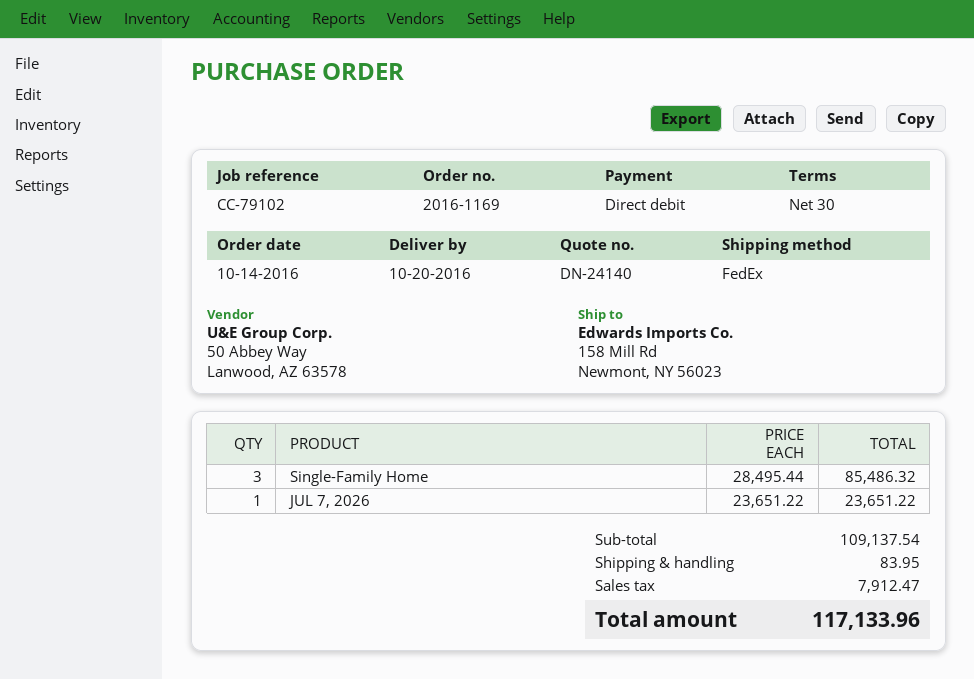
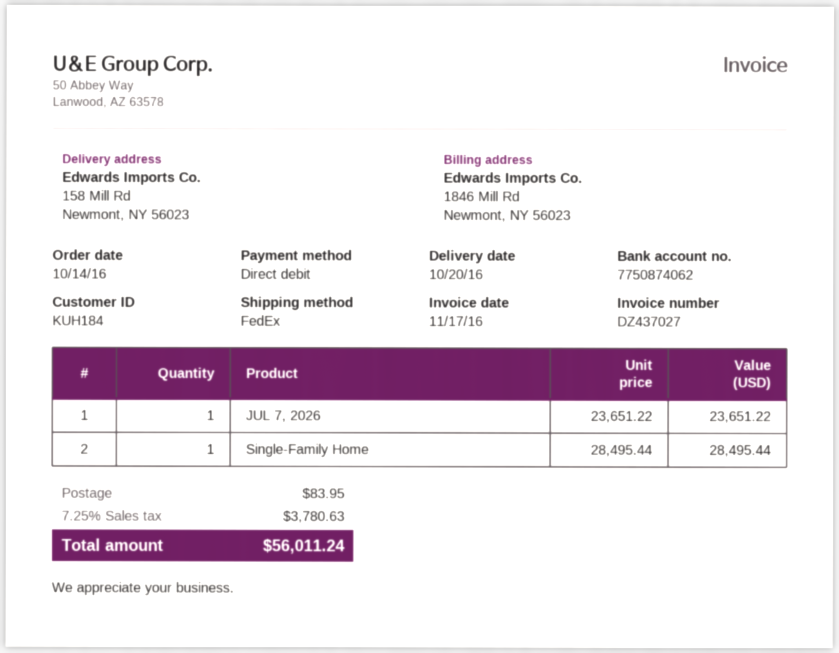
Single-Family Home: 3 x 28495.44 = 85486.32 -> 1 x 28495.44 = 28495.44
tax: 7912.47 -> 3780.63
total: 117133.96 -> 56011.24

